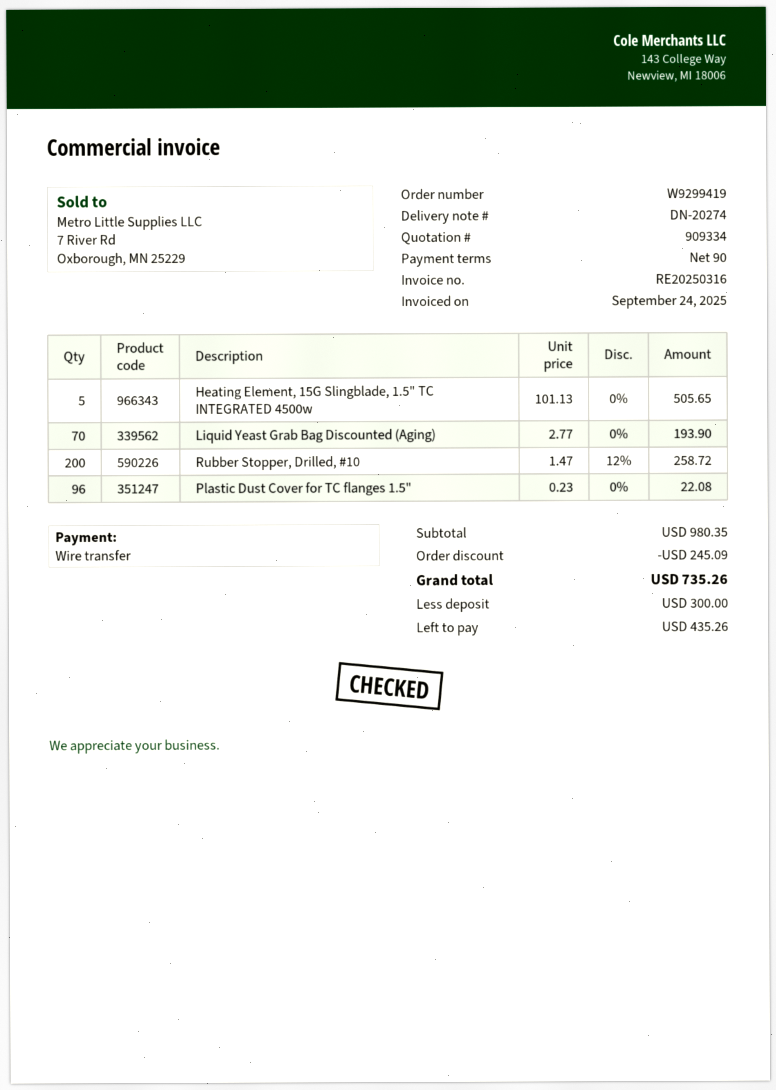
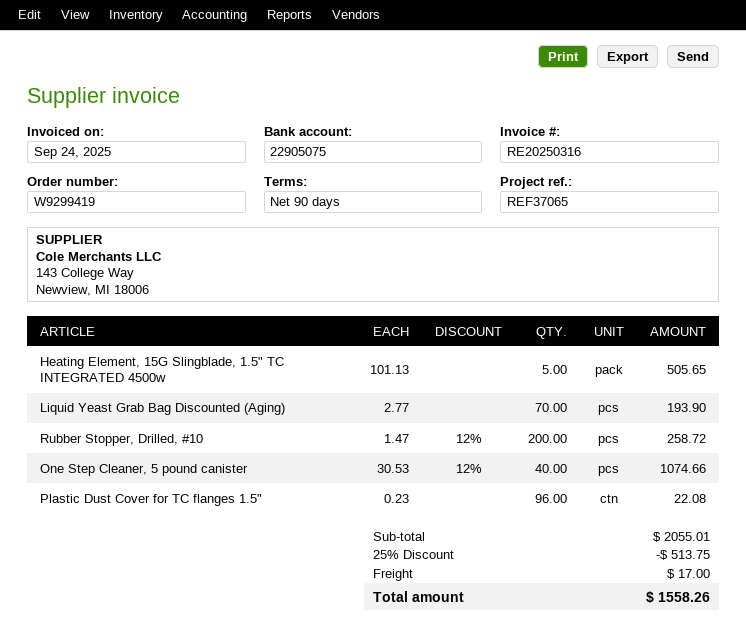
One Step Cleaner, 5 pound canister: none -> 40 x 30.53 - 12% = 1074.66
subtotal: 980.35 -> 2055.01
discount: 245.09 -> 513.75
shipping: none -> 17.00
total: 735.26 -> 1558.26

